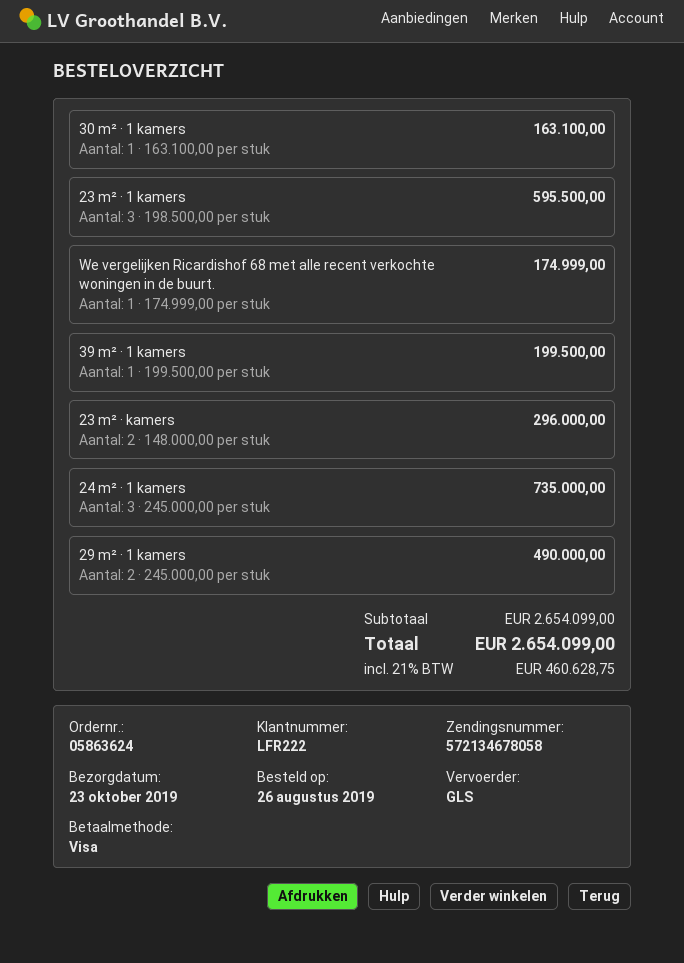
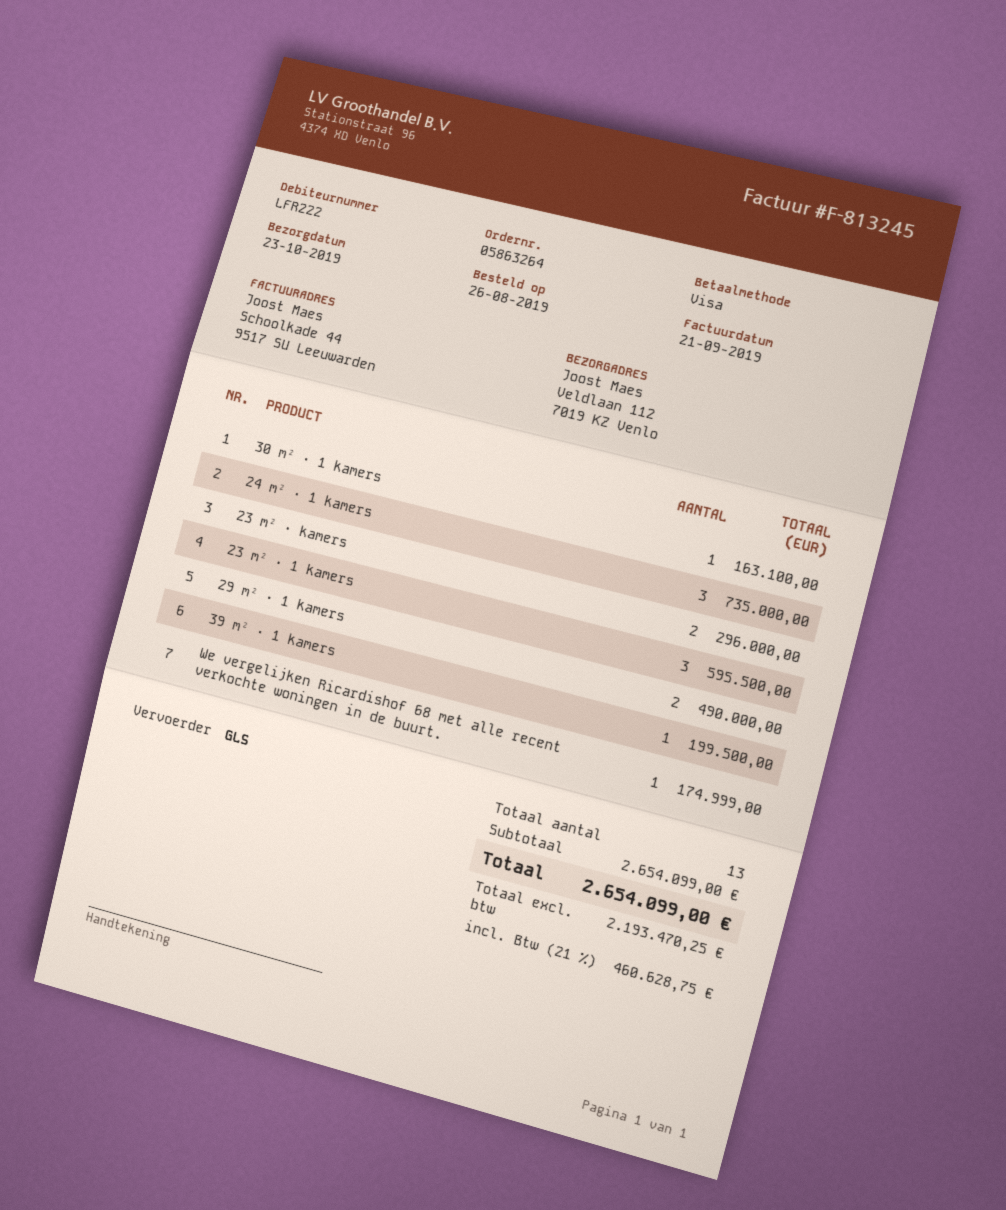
order number: 05863624 -> 05863264

